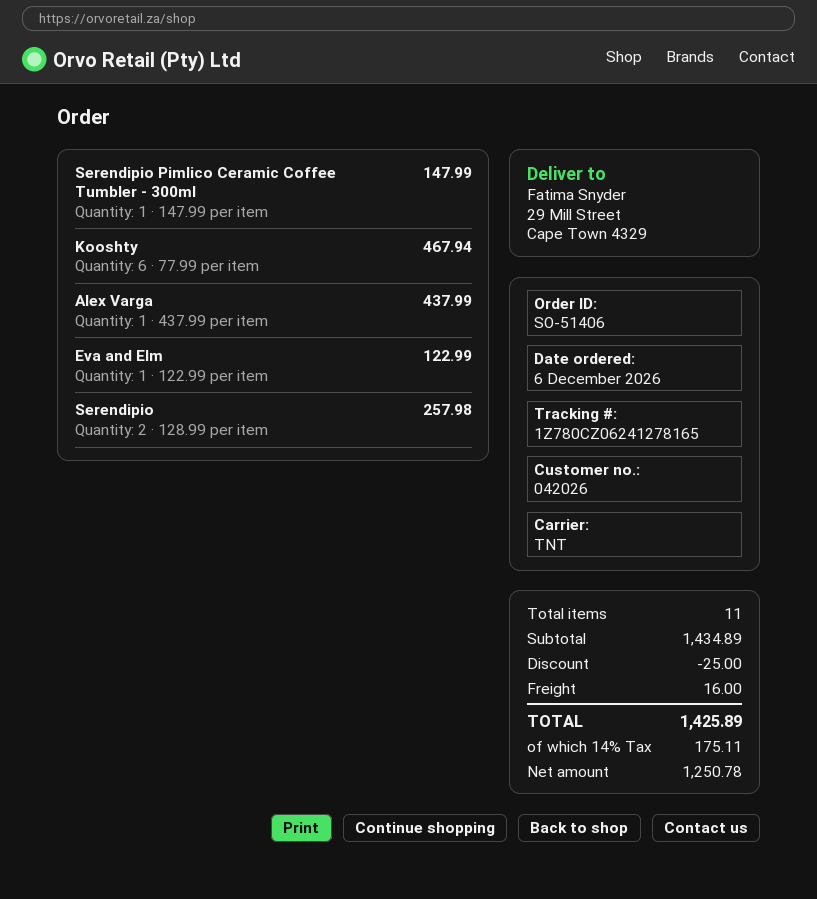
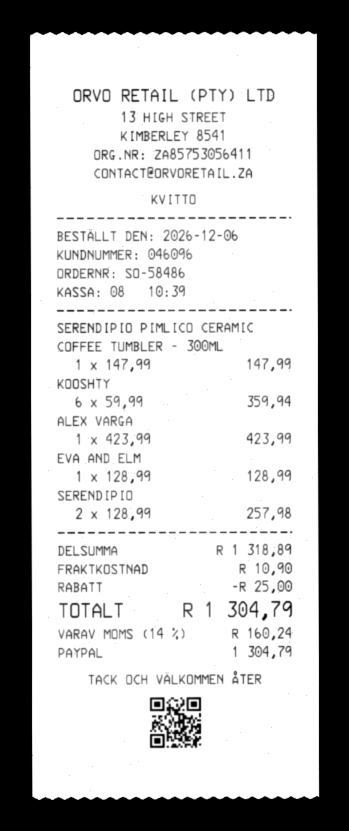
order number: SO-51406 -> SO-58486
customer number: 042026 -> 046096
Kooshty: 6 x 77.99 = 467.94 -> 6 x 59.99 = 359.94
Alex Varga: 1 x 437.99 = 437.99 -> 1 x 423.99 = 423.99
Eva and Elm: 1 x 122.99 = 122.99 -> 1 x 128.99 = 128.99
subtotal: 1434.89 -> 1318.89
shipping: 16.00 -> 10.90
tax: 14% = 175.11 -> 14% = 160.24
total: 1425.89 -> 1304.79

